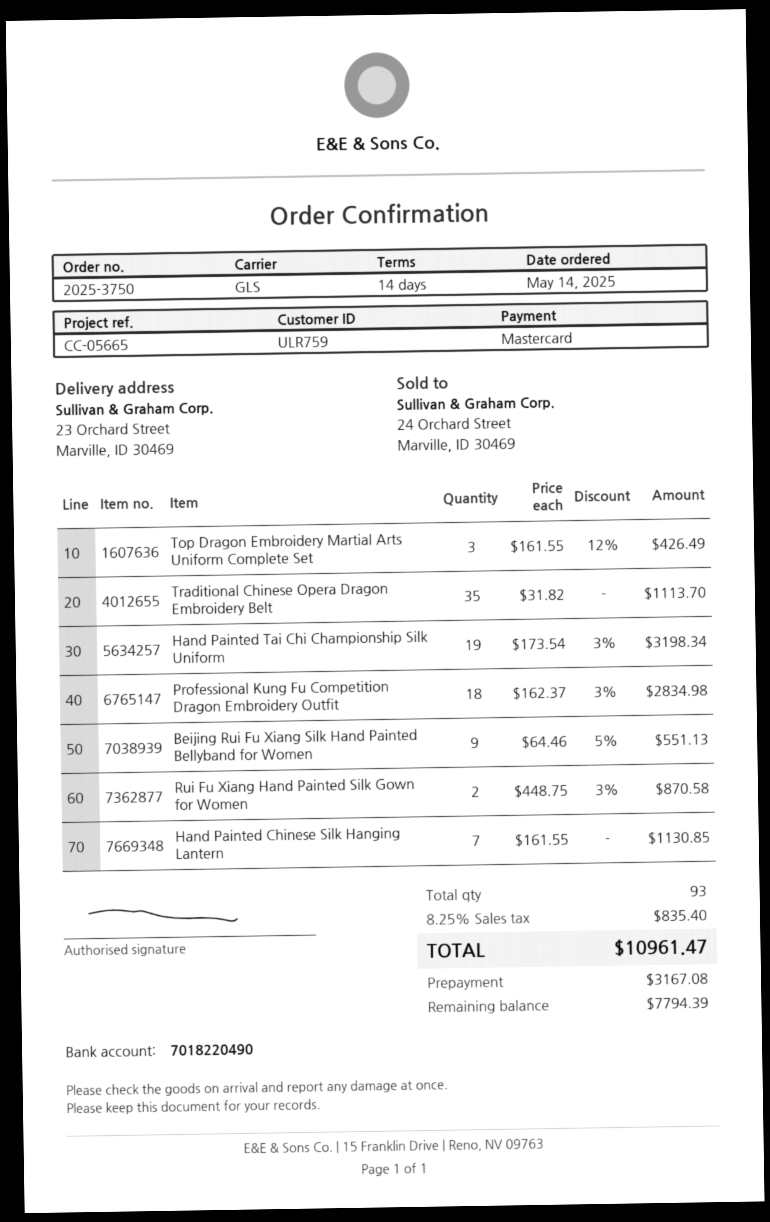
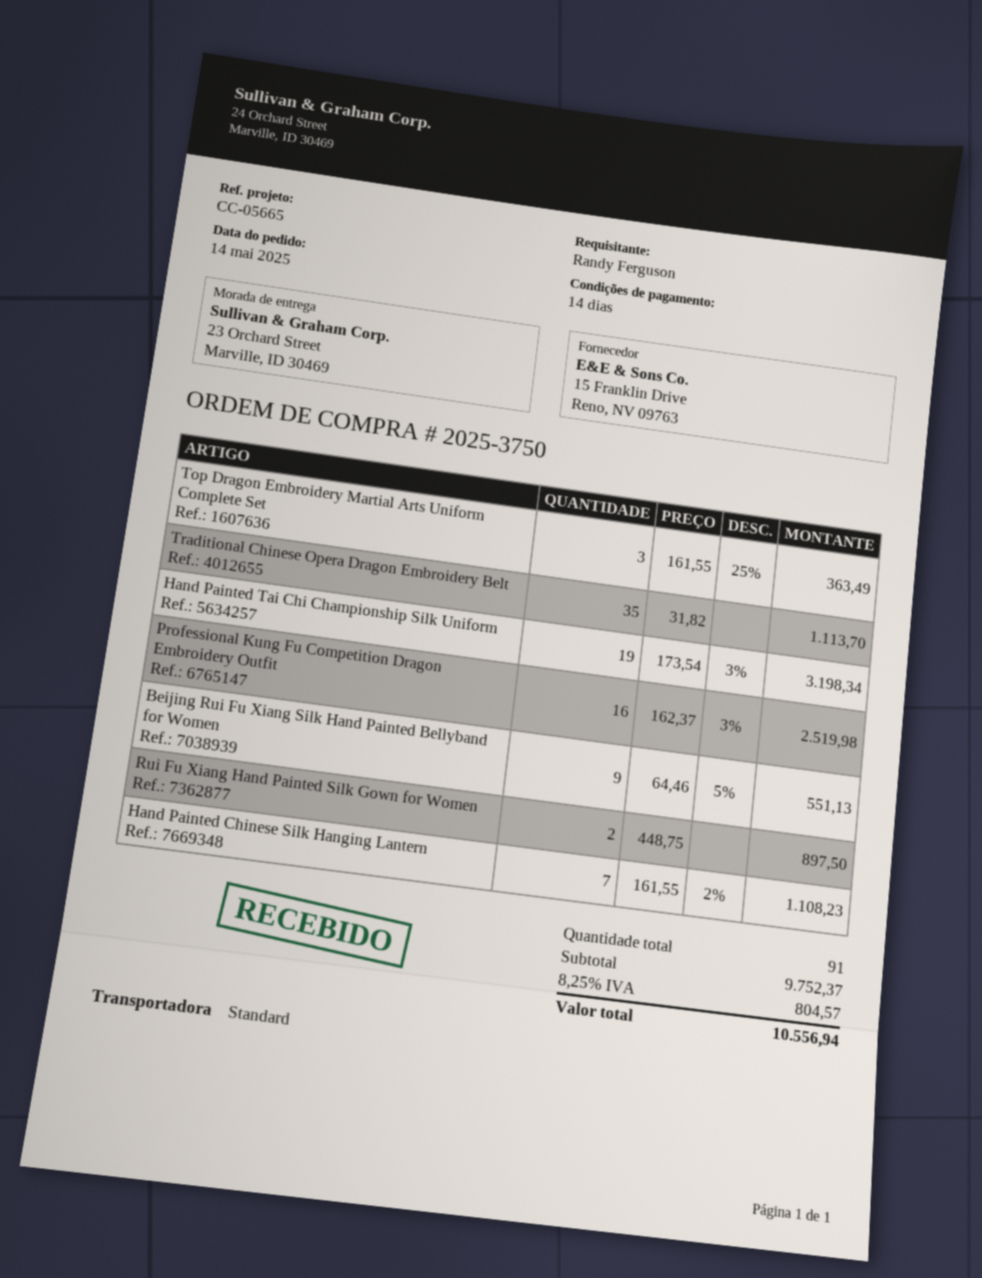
shipping method: GLS -> standard
Top Dragon Embroidery Martial Arts Uniform Complete Set: 3 x 161.55 - 12% = 426.49 -> 3 x 161.55 - 25% = 363.49
Professional Kung Fu Competition Dragon Embroidery Outfit: 18 x 162.37 - 3% = 2834.98 -> 16 x 162.37 - 3% = 2519.98
Rui Fu Xiang Hand Painted Silk Gown for Women: 2 x 448.75 - 3% = 870.58 -> 2 x 448.75 = 897.50
Hand Painted Chinese Silk Hanging Lantern: 7 x 161.55 = 1130.85 -> 7 x 161.55 - 2% = 1108.23
total quantity: 93 -> 91
tax: 8.25% = 835.40 -> 8.25% = 804.57
total: 10961.47 -> 10556.94

